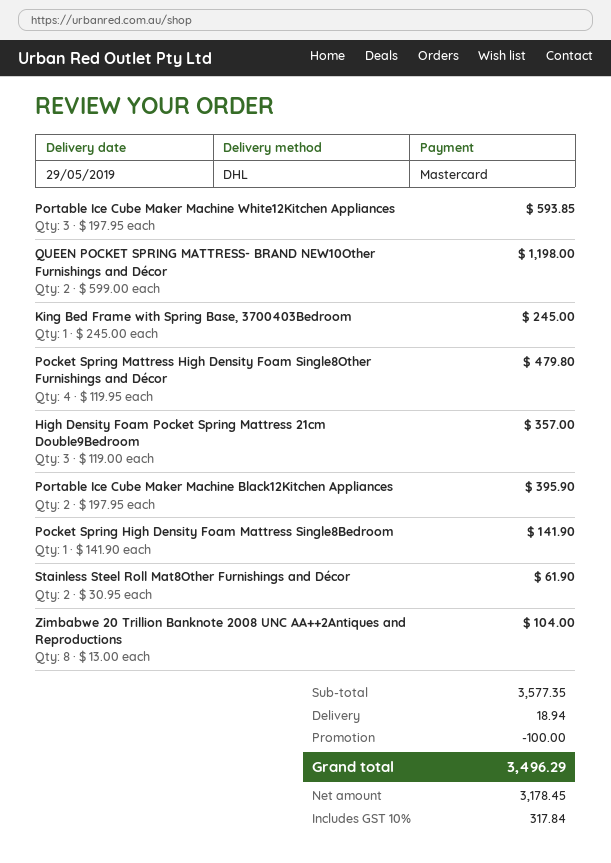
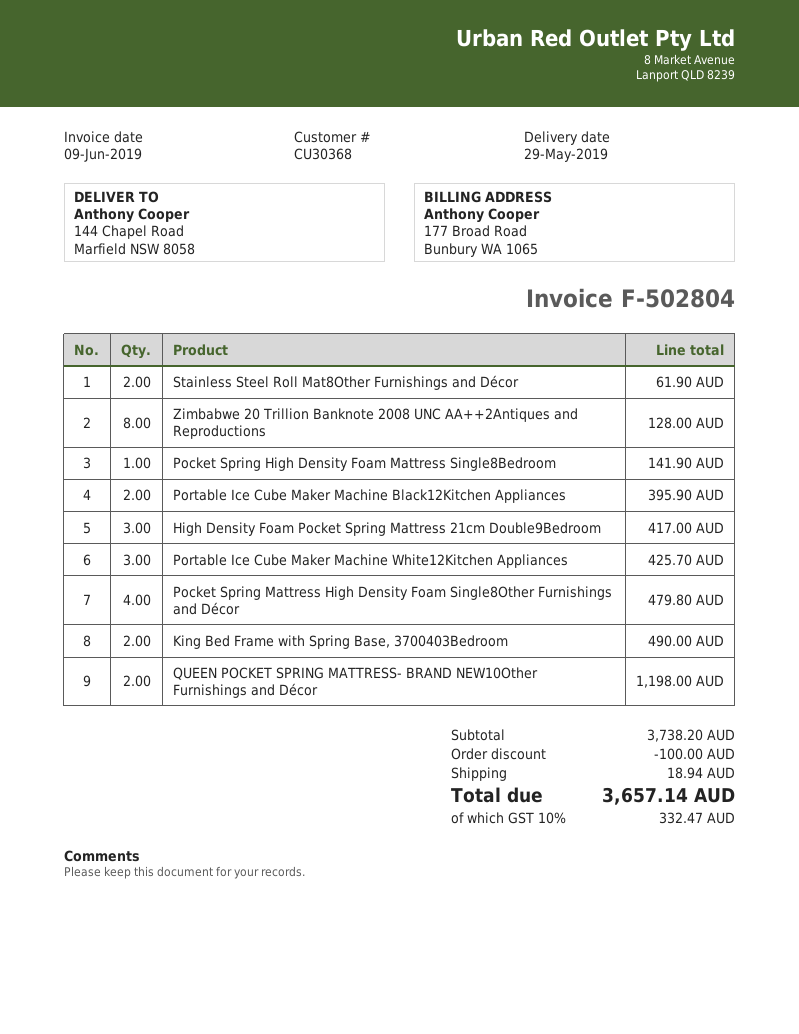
Portable Ice Cube Maker Machine White12Kitchen Appliances: 3 for 593.85 -> 3 for 425.70
King Bed Frame with Spring Base, 3700403Bedroom: 1 for 245.00 -> 2 for 490.00
High Density Foam Pocket Spring Mattress 21cm Double9Bedroom: 3 for 357.00 -> 3 for 417.00
Zimbabwe 20 Trillion Banknote 2008 UNC AA++2Antiques and Reproductions: 8 for 104.00 -> 8 for 128.00
subtotal: 3577.35 -> 3738.20
tax: 10% = 317.84 -> 10% = 332.47
total: 3496.29 -> 3657.14

